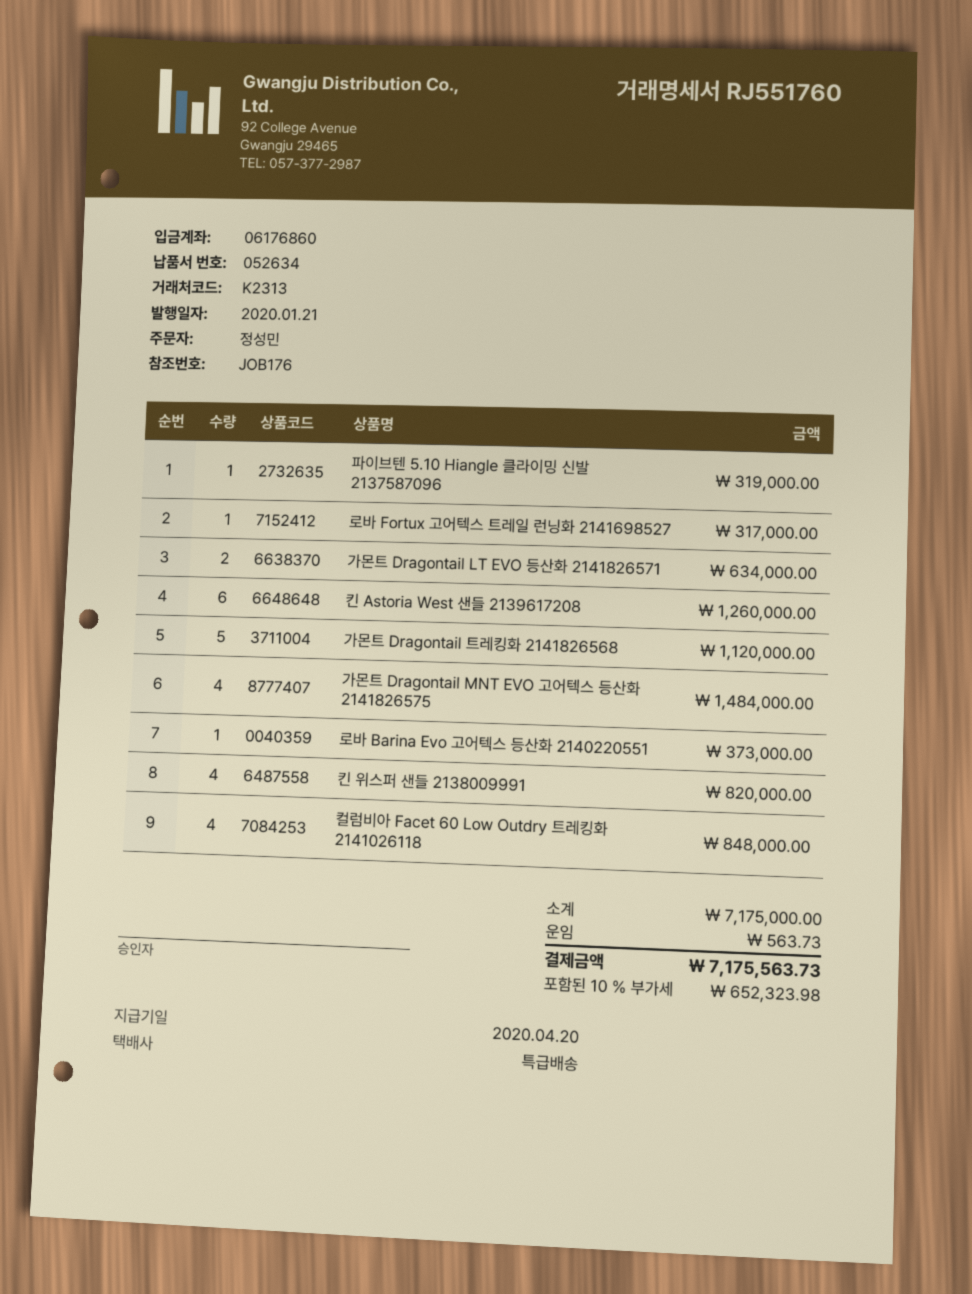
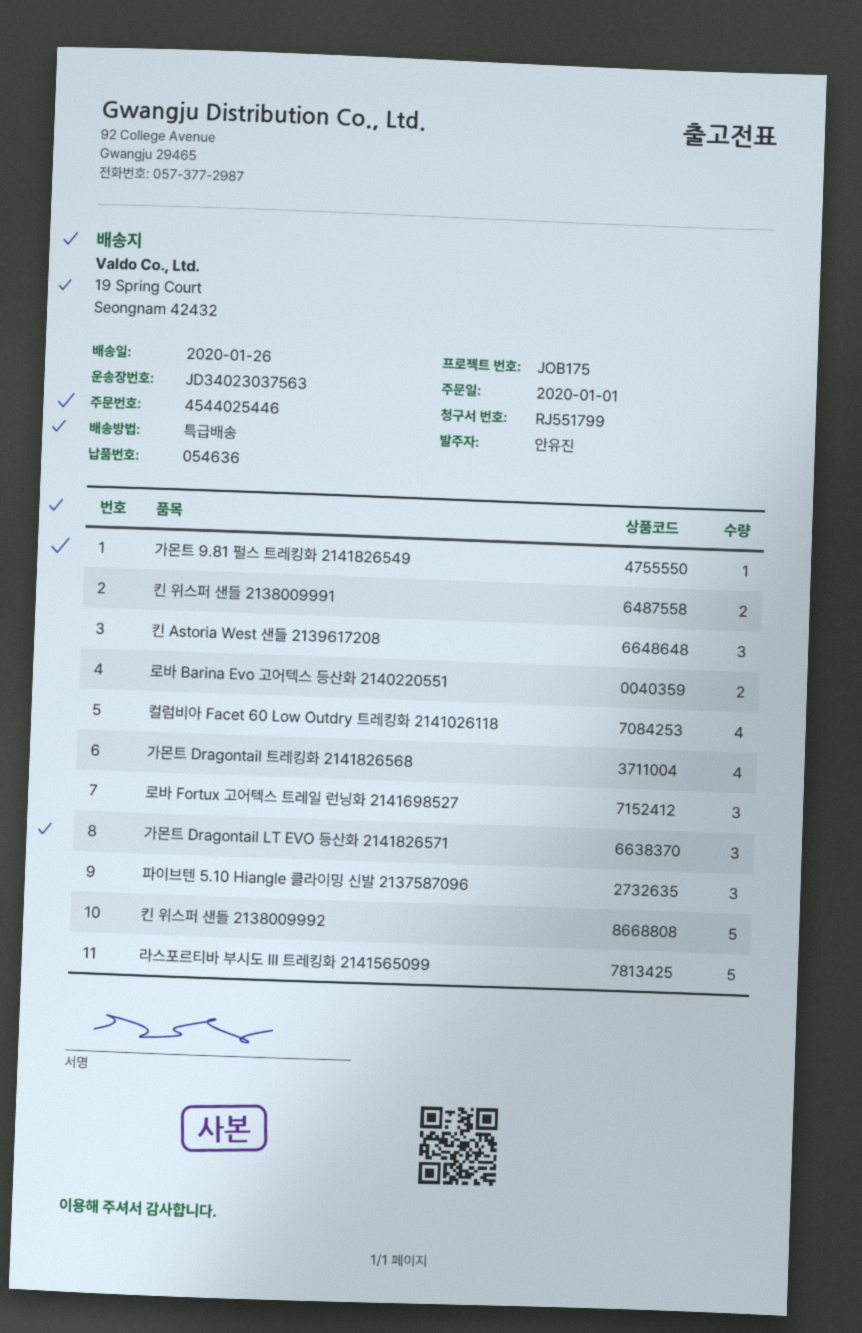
delivery note number: 052634 -> 054636
invoice number: RJ551760 -> RJ551799
reference: JOB176 -> JOB175
ordered by: 정성민 -> 안유진
파이브텐 5.10 Hiangle 클라이밍 신발 2137587096: 1 -> 3
로바 Fortux 고어텍스 트레일 런닝화 2141698527: 1 -> 3
가몬트 Dragontail LT EVO 등산화 2141826571: 2 -> 3
킨 Astoria West 샌들 2139617208: 6 -> 3
가몬트 Dragontail 트레킹화 2141826568: 5 -> 4
가몬트 Dragontail MNT EVO 고어텍스 등산화 2141826575: 4 -> none
로바 Barina Evo 고어텍스 등산화 2140220551: 1 -> 2
킨 위스퍼 샌들 2138009991: 4 -> 2
가몬트 9.81 펄스 트레킹화 2141826549: none -> 1
킨 위스퍼 샌들 2138009992: none -> 5
라스포르티바 부시도 III 트레킹화 2141565099: none -> 5

